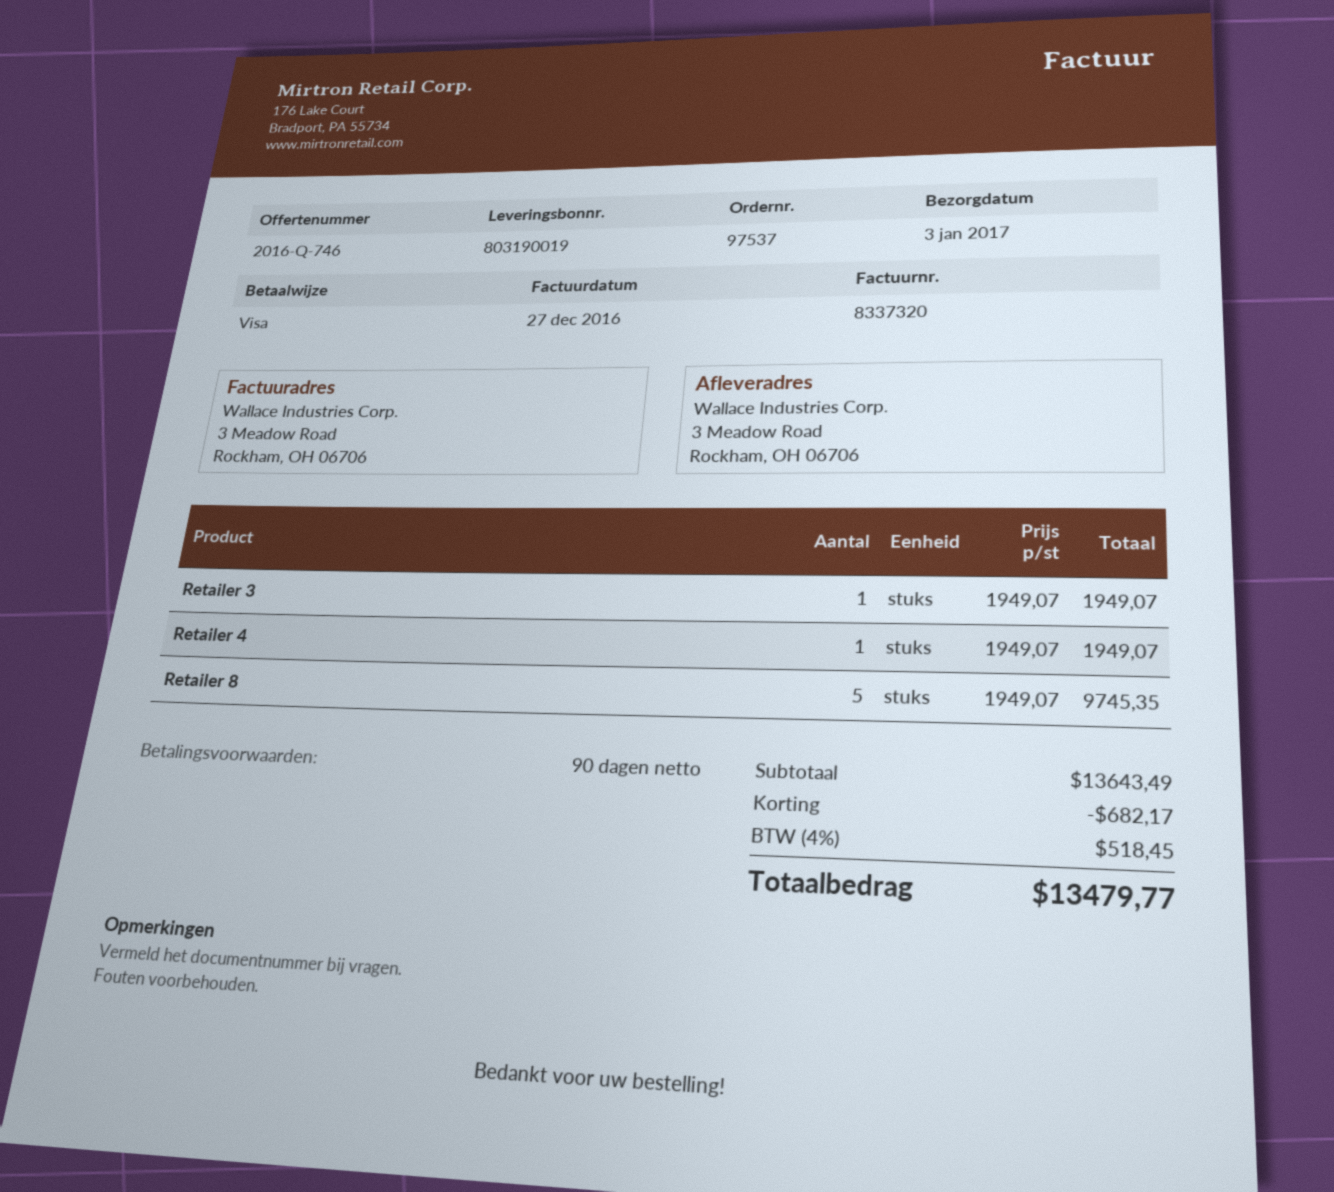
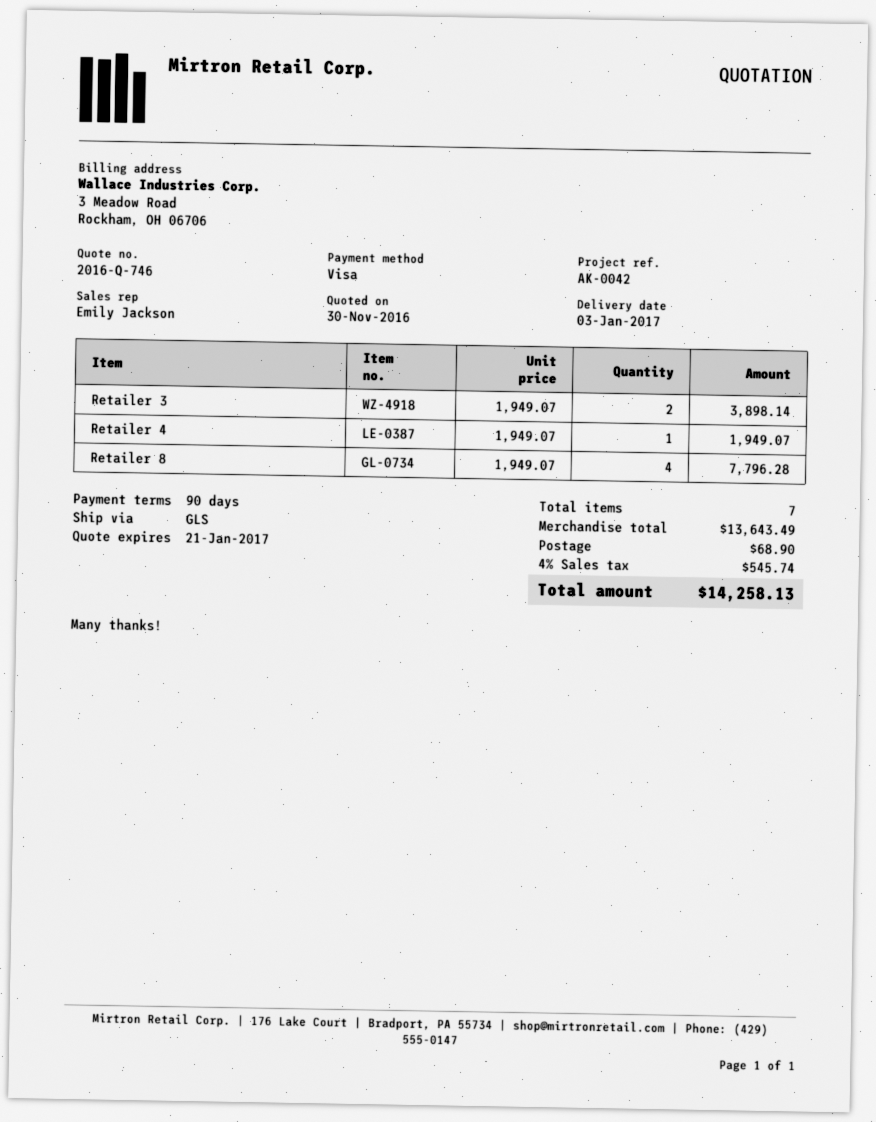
Retailer 3: 1 x 1949.07 = 1949.07 -> 2 x 1949.07 = 3898.14
Retailer 8: 5 x 1949.07 = 9745.35 -> 4 x 1949.07 = 7796.28
discount: 682.17 -> none
shipping: none -> 68.90
tax: 4% = 518.45 -> 4% = 545.74
total: 13479.77 -> 14258.13

